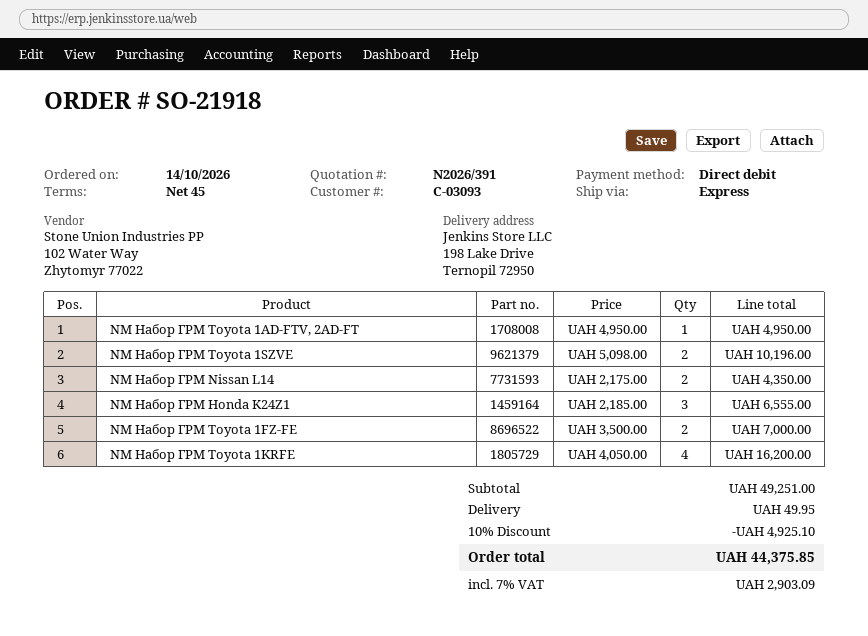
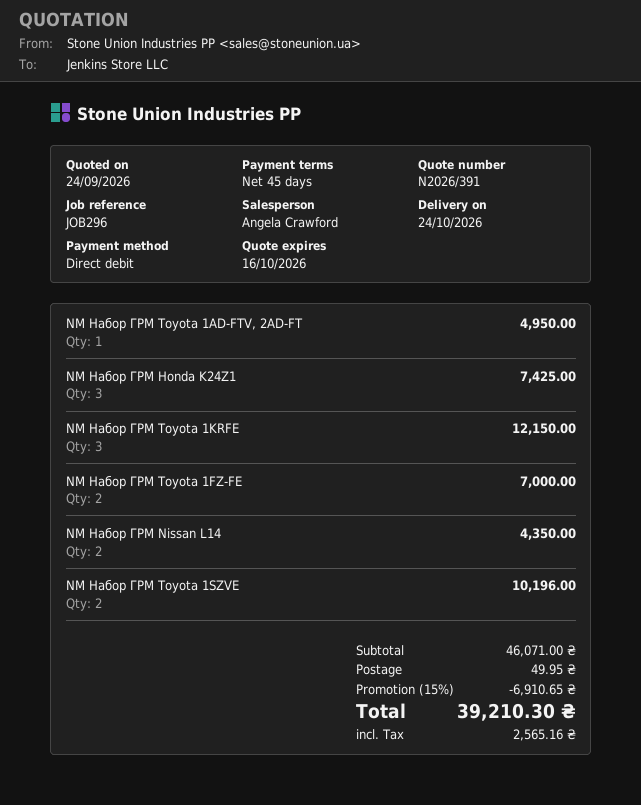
NM Набор ГРМ Honda K24Z1: 3 for 6555.00 -> 3 for 7425.00
NM Набор ГРМ Toyota 1KRFE: 4 for 16200.00 -> 3 for 12150.00
subtotal: 49251.00 -> 46071.00
discount: 10% = 4925.10 -> 15% = 6910.65
tax: 2903.09 -> 2565.16
total: 44375.85 -> 39210.30

